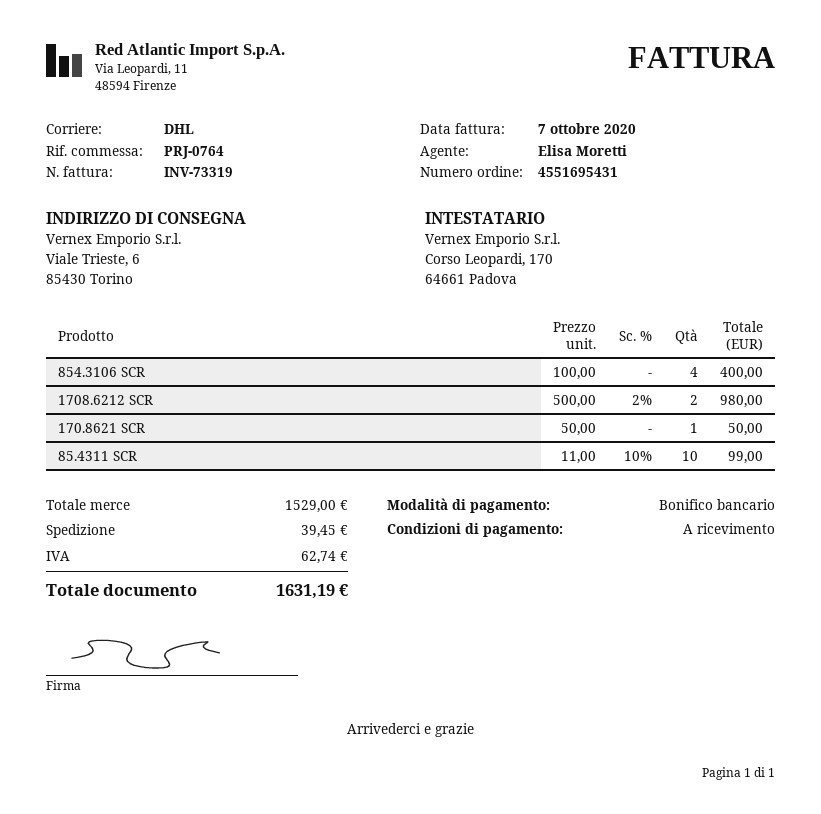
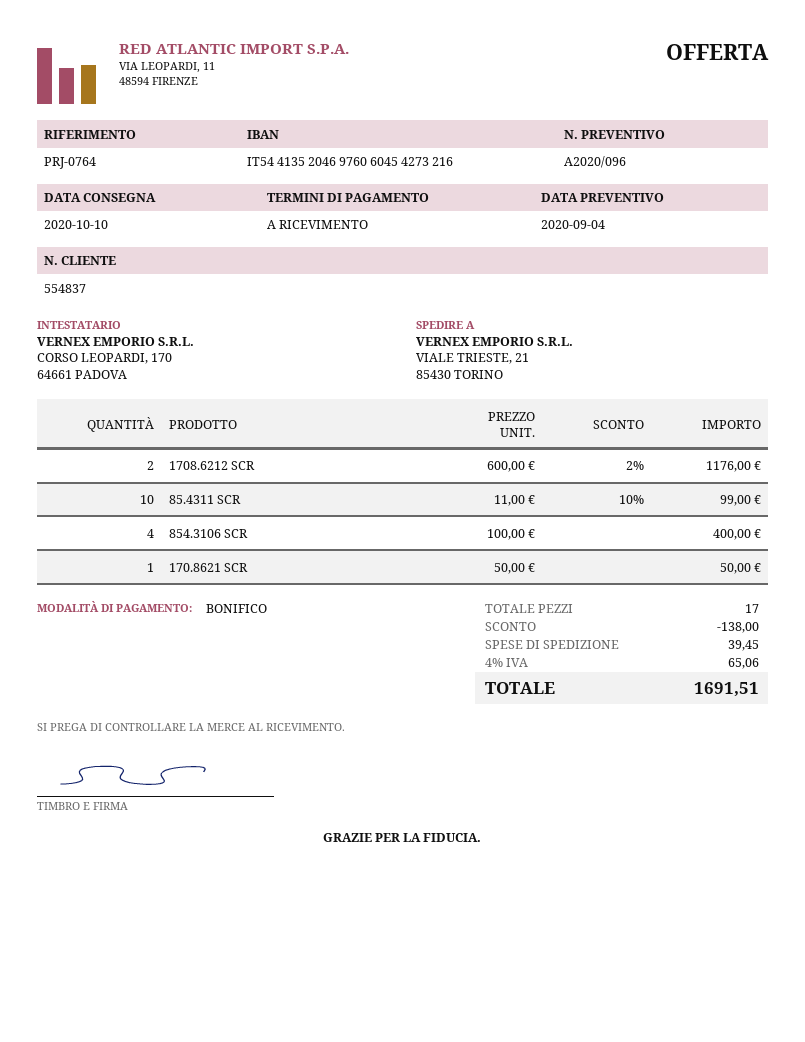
ship to: Viale Trieste, 6, 85430 Torino -> VIALE TRIESTE, 21, 85430 TORINO
1708.6212 SCR: 2 x 500.00 - 2% = 980.00 -> 2 x 600.00 - 2% = 1176.00
discount: none -> 138.00
tax: 62.74 -> 65.06
total: 1631.19 -> 1691.51

